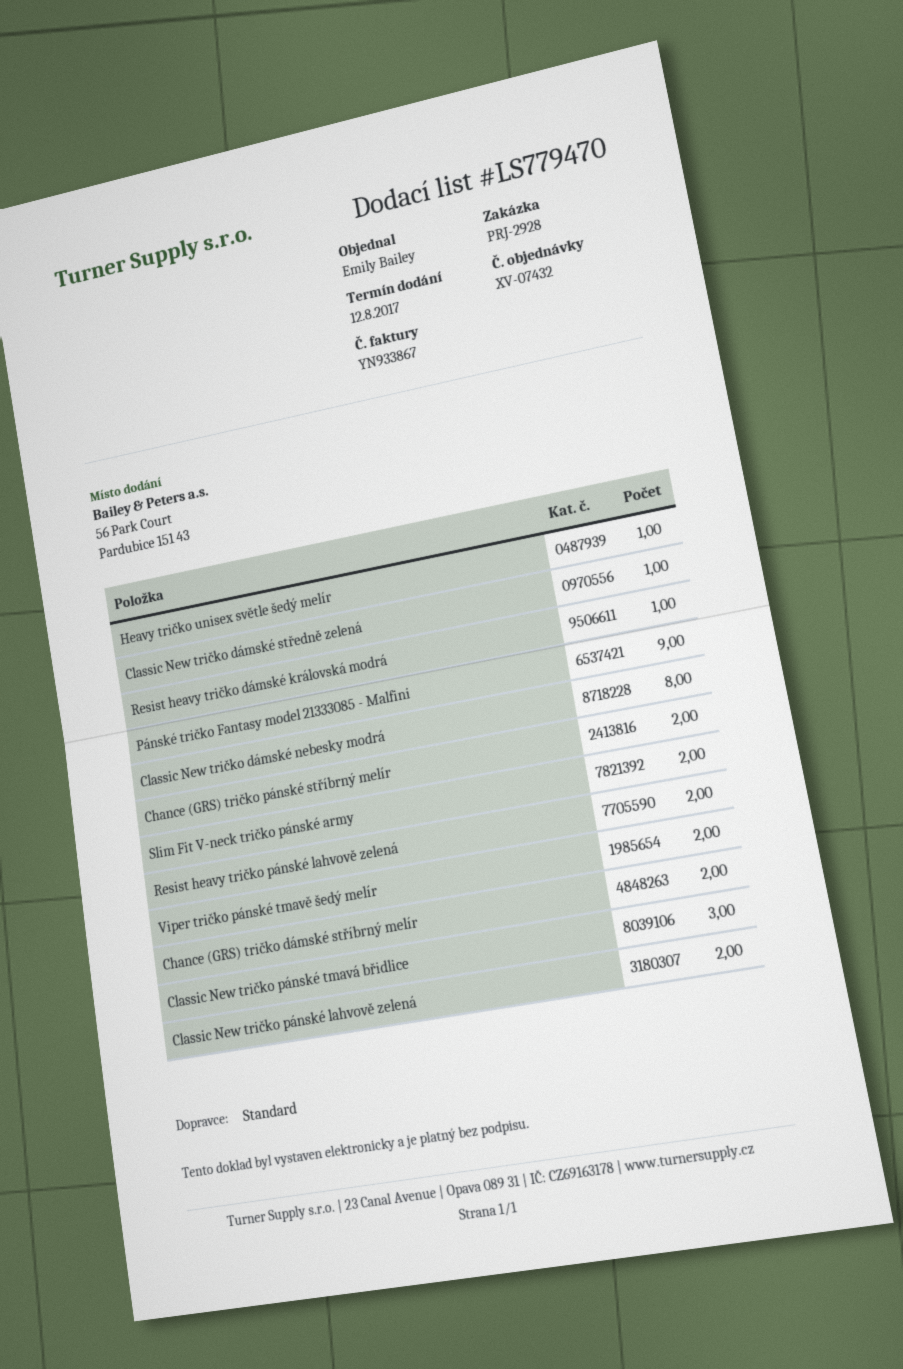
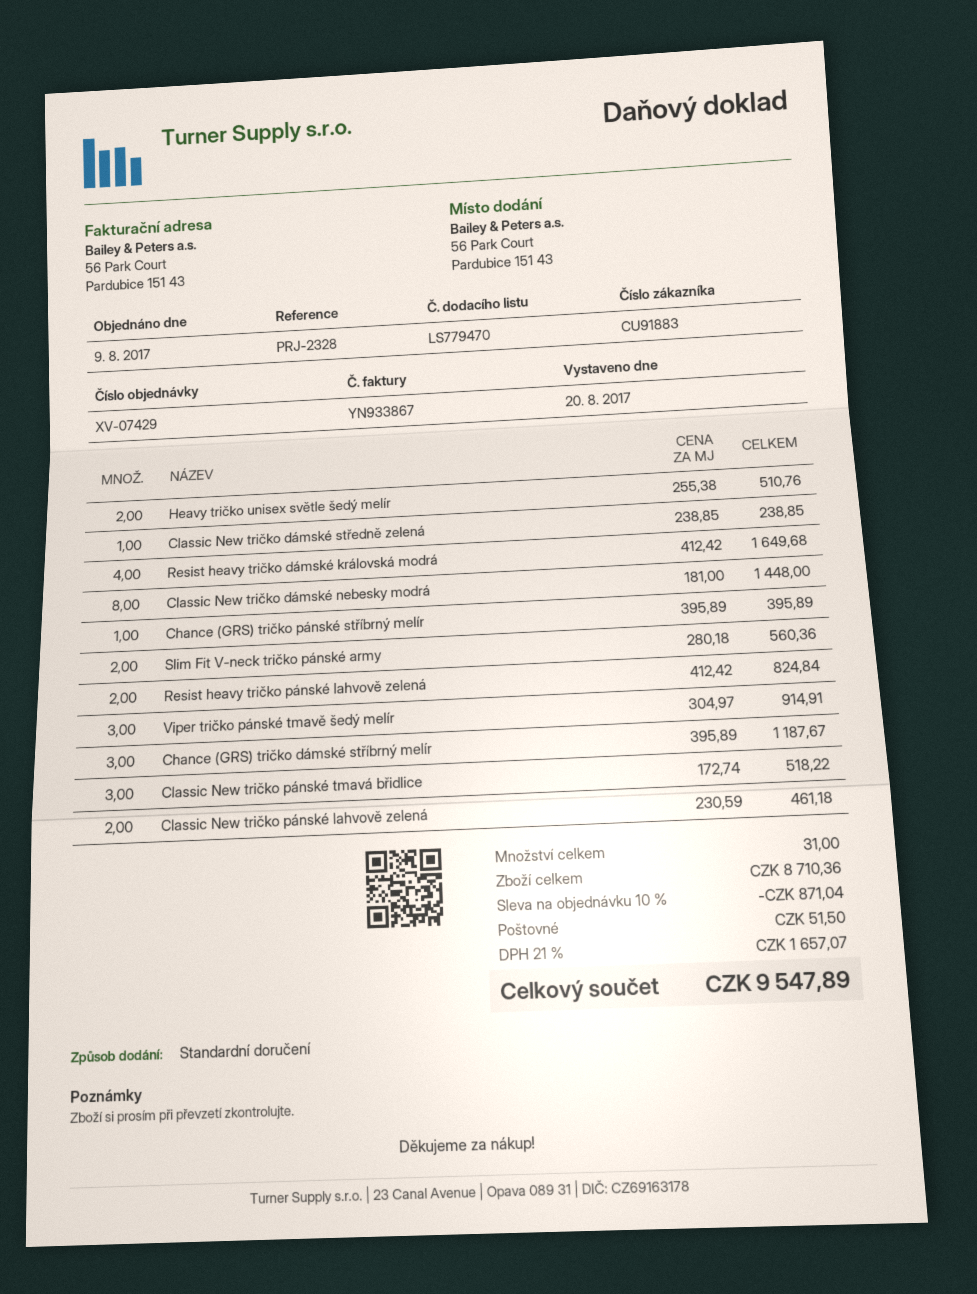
order number: XV-07432 -> XV-07429
reference: PRJ-2928 -> PRJ-2328
Heavy tričko unisex světle šedý melír: 1 -> 2
Resist heavy tričko dámské královská modrá: 1 -> 4
Pánské tričko Fantasy model 21333085 - Malfini: 9 -> none
Chance (GRS) tričko pánské stříbrný melír: 2 -> 1
Viper tričko pánské tmavě šedý melír: 2 -> 3
Chance (GRS) tričko dámské stříbrný melír: 2 -> 3

